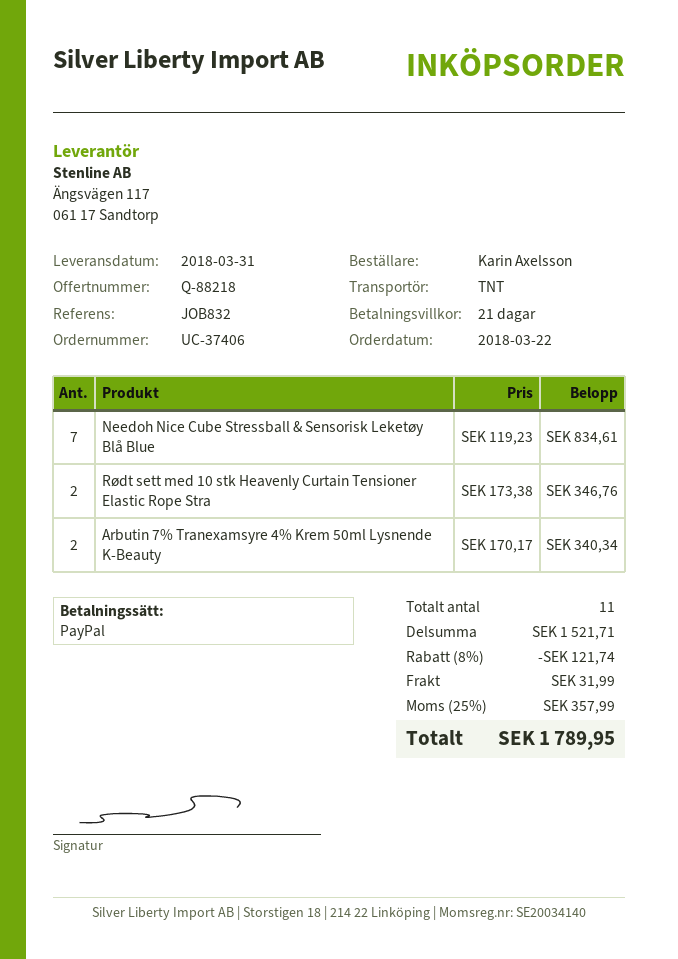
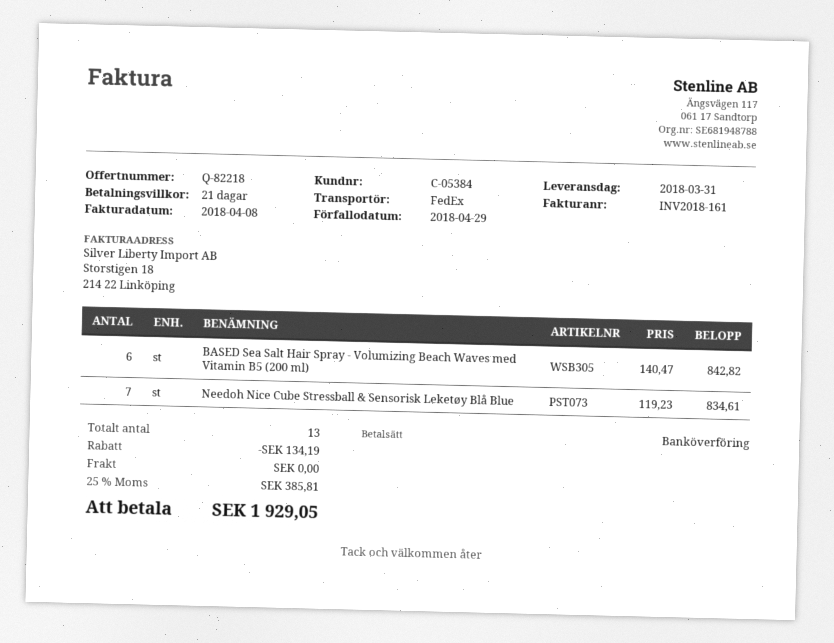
quote number: Q-88218 -> Q-82218
payment method: PayPal -> bank transfer
shipping method: TNT -> FedEx
Rødt sett med 10 stk Heavenly Curtain Tensioner Elastic Rope Stra: 2 x 173.38 = 346.76 -> none
Arbutin 7% Tranexamsyre 4% Krem 50ml Lysnende K-Beauty: 2 x 170.17 = 340.34 -> none
BASED Sea Salt Hair Spray - Volumizing Beach Waves med Vitamin B5 (200 ml): none -> 6 x 140.47 = 842.82
total quantity: 11 -> 13
discount: 121.74 -> 134.19
shipping: 31.99 -> 0.00
tax: 25% = 357.99 -> 25% = 385.81
total: 1789.95 -> 1929.05

